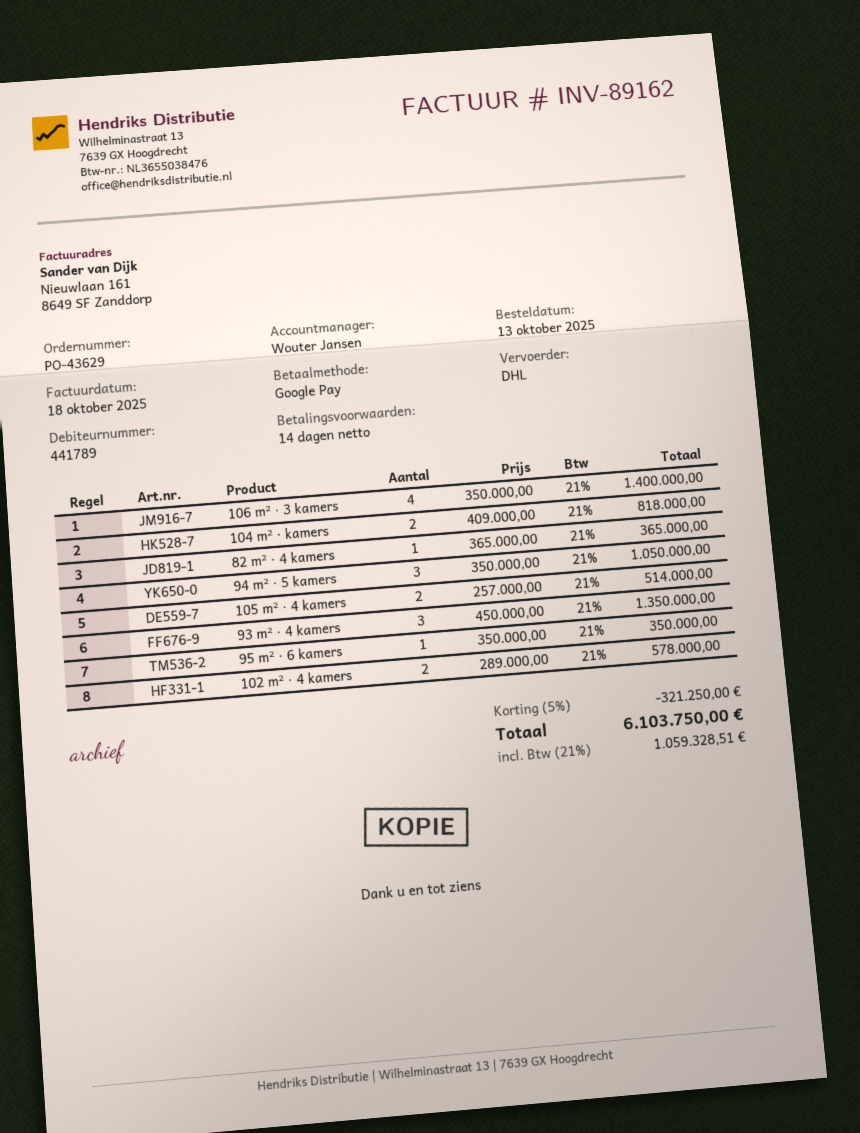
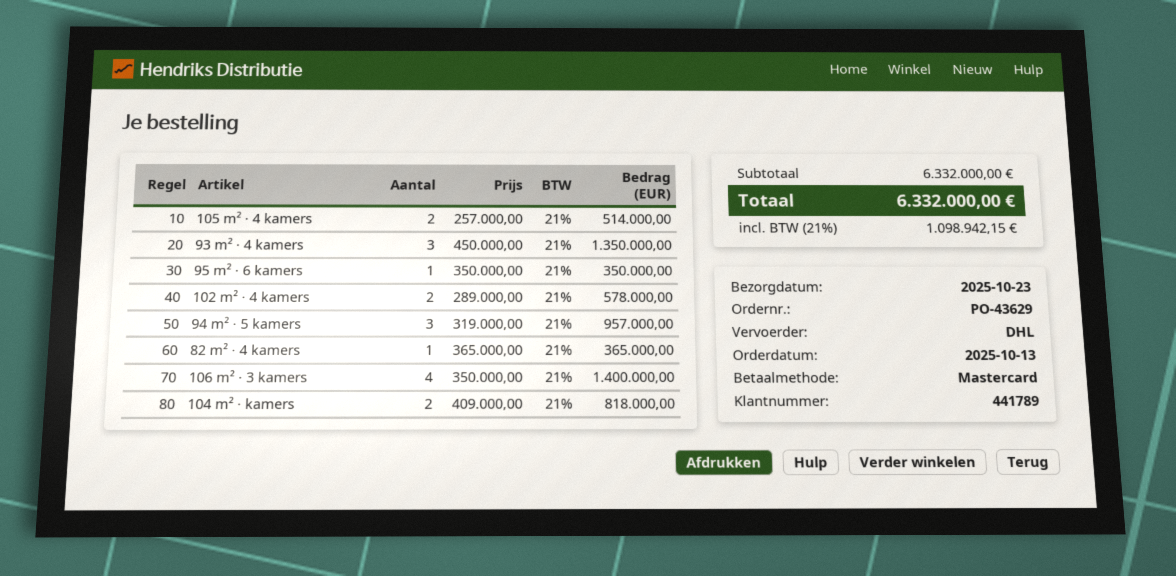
payment method: Google Pay -> Mastercard
94 m² · 5 kamers: 3 x 350000.00 = 1050000.00 -> 3 x 319000.00 = 957000.00
discount: 5% = 321250.00 -> none
tax: 21% = 1059328.51 -> 21% = 1098942.15
total: 6103750.00 -> 6332000.00

